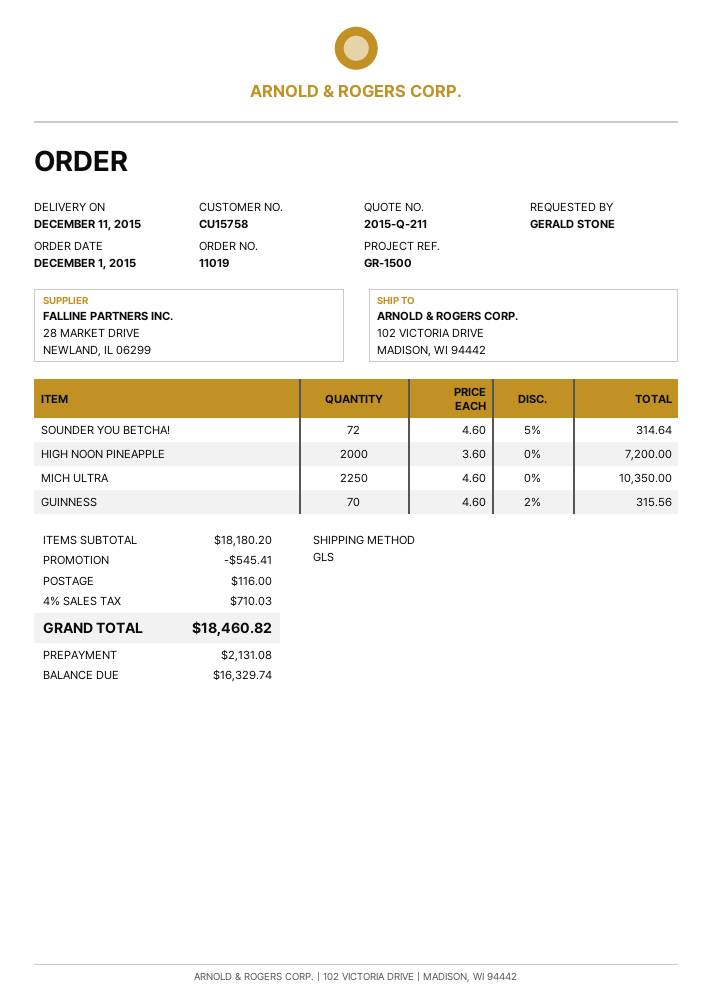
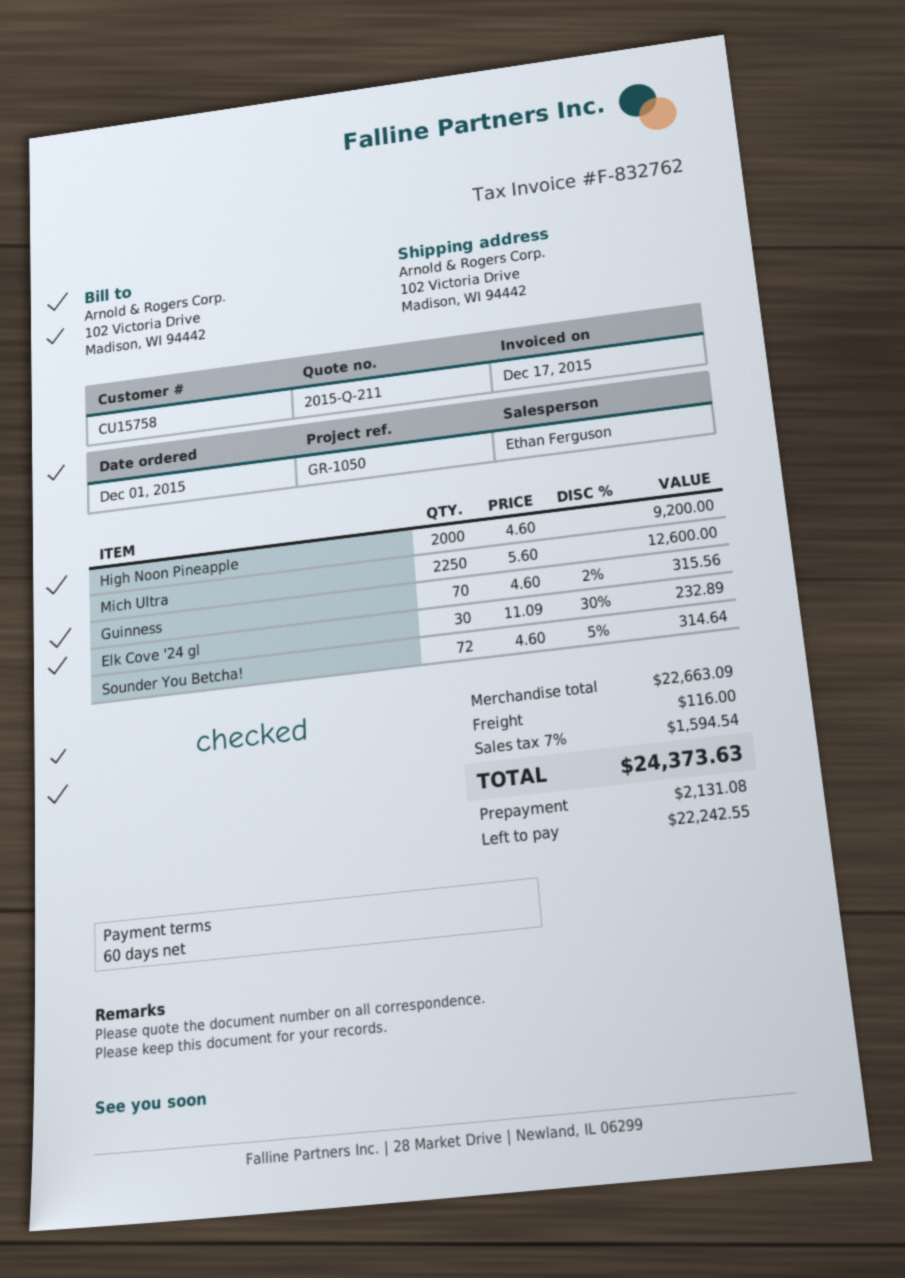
reference: GR-1500 -> GR-1050
HIGH NOON PINEAPPLE: 2000 x 3.60 = 7200.00 -> 2000 x 4.60 = 9200.00
MICH ULTRA: 2250 x 4.60 = 10350.00 -> 2250 x 5.60 = 12600.00
Elk Cove '24 gl: none -> 30 x 11.09 - 30% = 232.89
subtotal: 18180.20 -> 22663.09
discount: 545.41 -> none
tax: 4% = 710.03 -> 7% = 1594.54
total: 18460.82 -> 24373.63
balance: 16329.74 -> 22242.55

